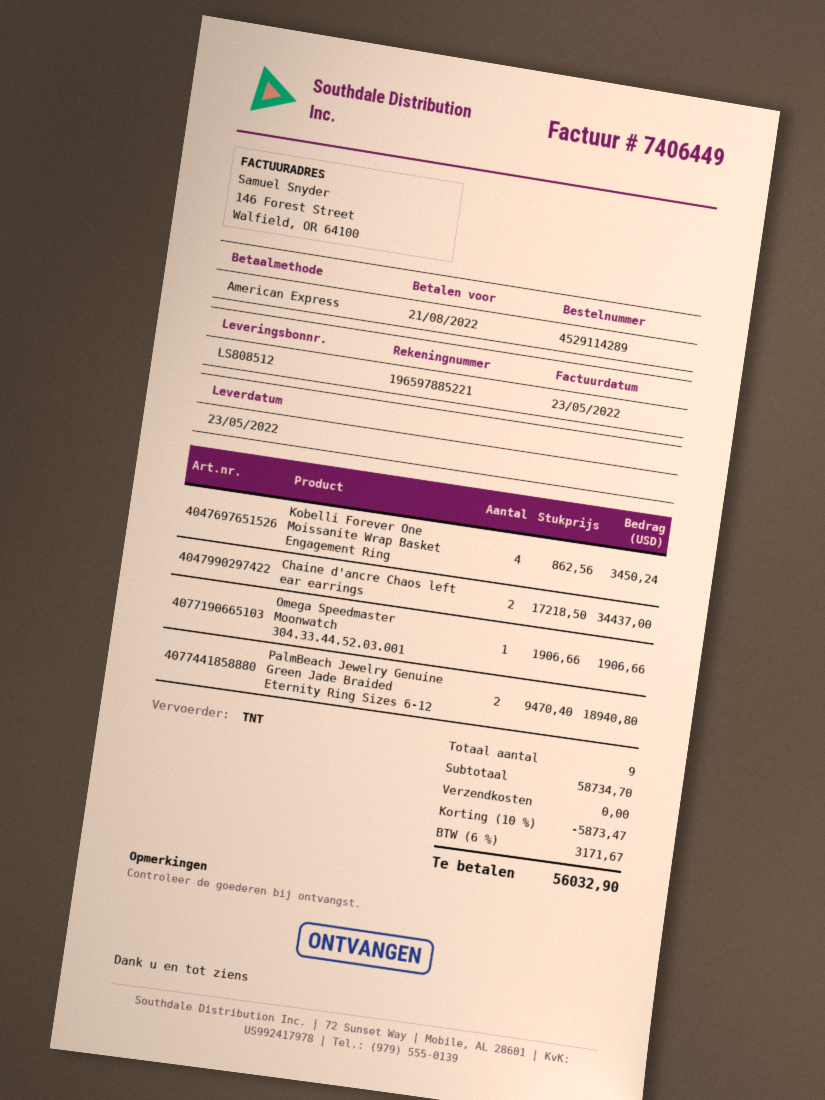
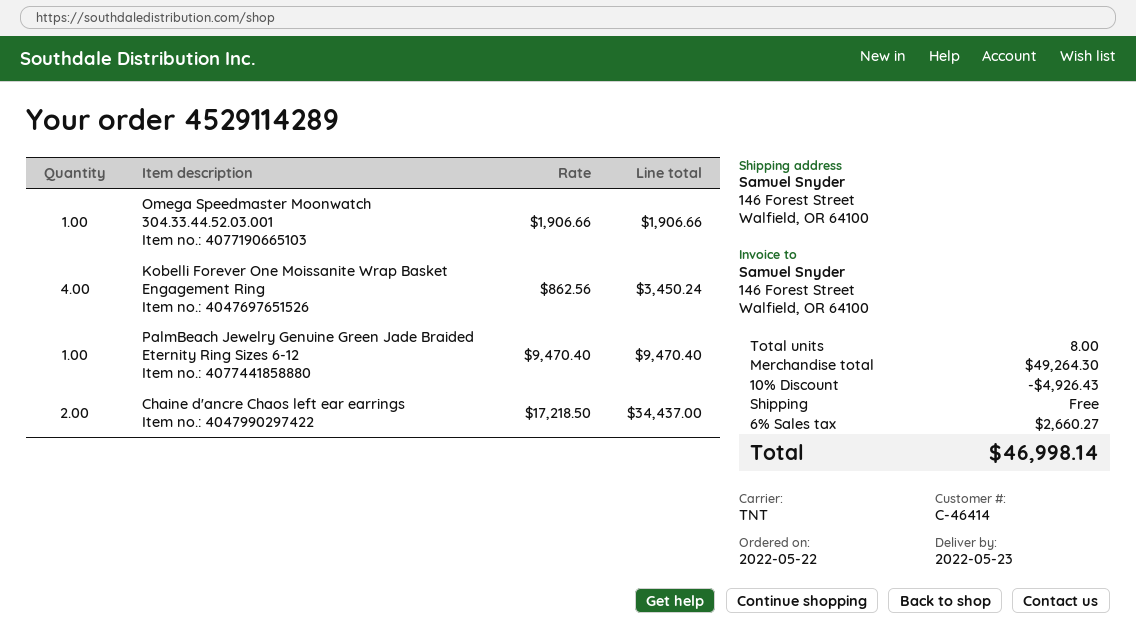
PalmBeach Jewelry Genuine Green Jade Braided Eternity Ring Sizes 6-12: 2 x 9470.40 = 18940.80 -> 1 x 9470.40 = 9470.40
total quantity: 9 -> 8
subtotal: 58734.70 -> 49264.30
discount: 10% = 5873.47 -> 10% = 4926.43
tax: 6% = 3171.67 -> 6% = 2660.27
total: 56032.90 -> 46998.14

